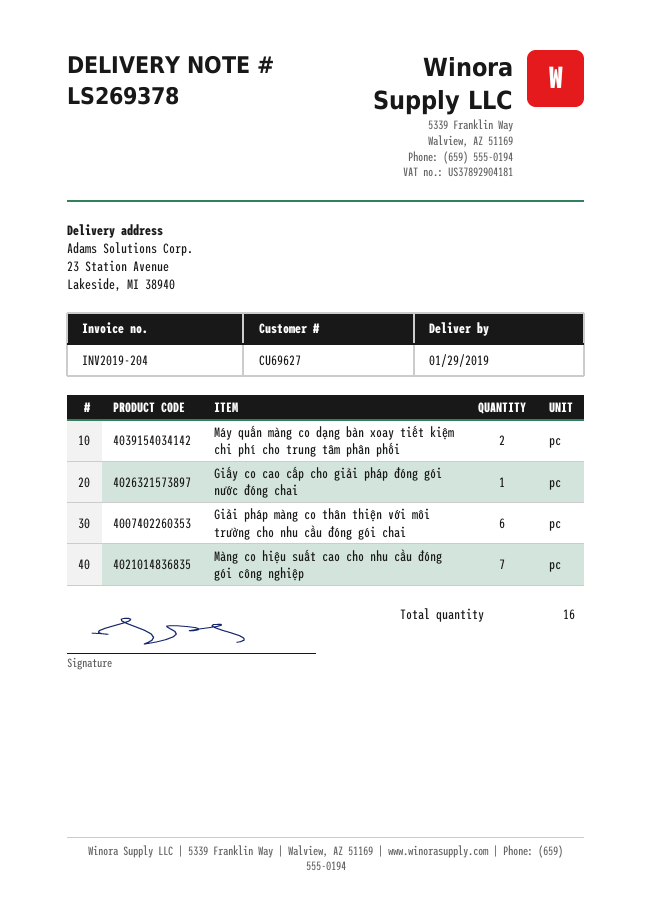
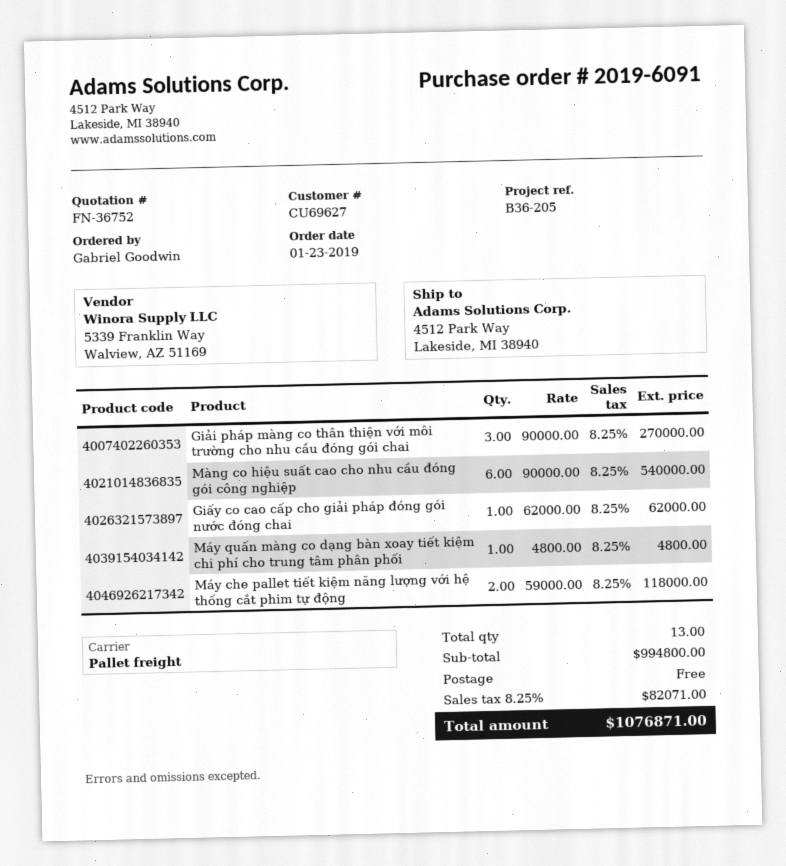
ship to: 23 Station Avenue, Lakeside, MI 38940 -> 4512 Park Way, Lakeside, MI 38940
Máy quấn màng co dạng bàn xoay tiết kiệm chi phí cho trung tâm phân phối: 2 -> 1
Giải pháp màng co thân thiện với môi trường cho nhu cầu đóng gói chai: 6 -> 3
Màng co hiệu suất cao cho nhu cầu đóng gói công nghiệp: 7 -> 6
Máy che pallet tiết kiệm năng lượng với hệ thống cắt phim tự động: none -> 2
total quantity: 16 -> 13

